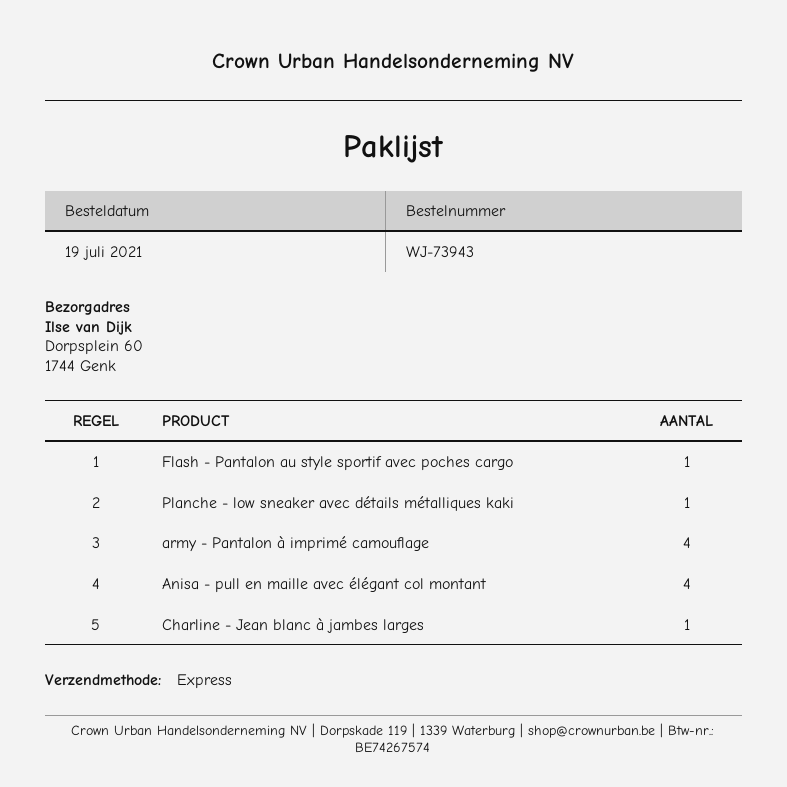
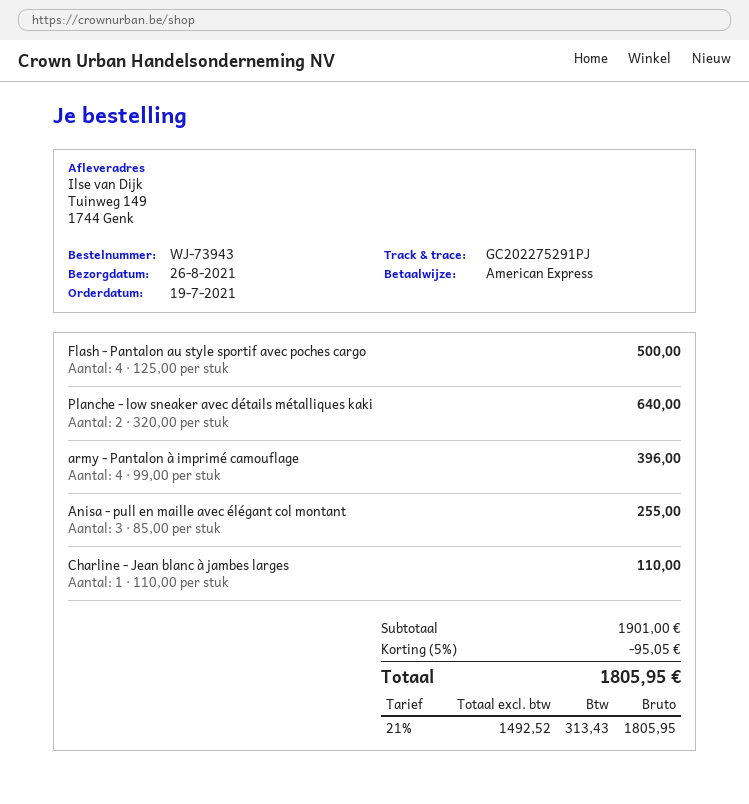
ship to: Dorpsplein 60, 1744 Genk -> Tuinweg 149, 1744 Genk
Flash - Pantalon au style sportif avec poches cargo: 1 -> 4
Planche - low sneaker avec détails métalliques kaki: 1 -> 2
Anisa - pull en maille avec élégant col montant: 4 -> 3

